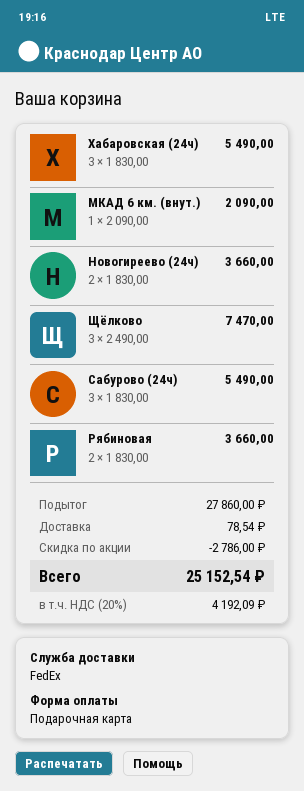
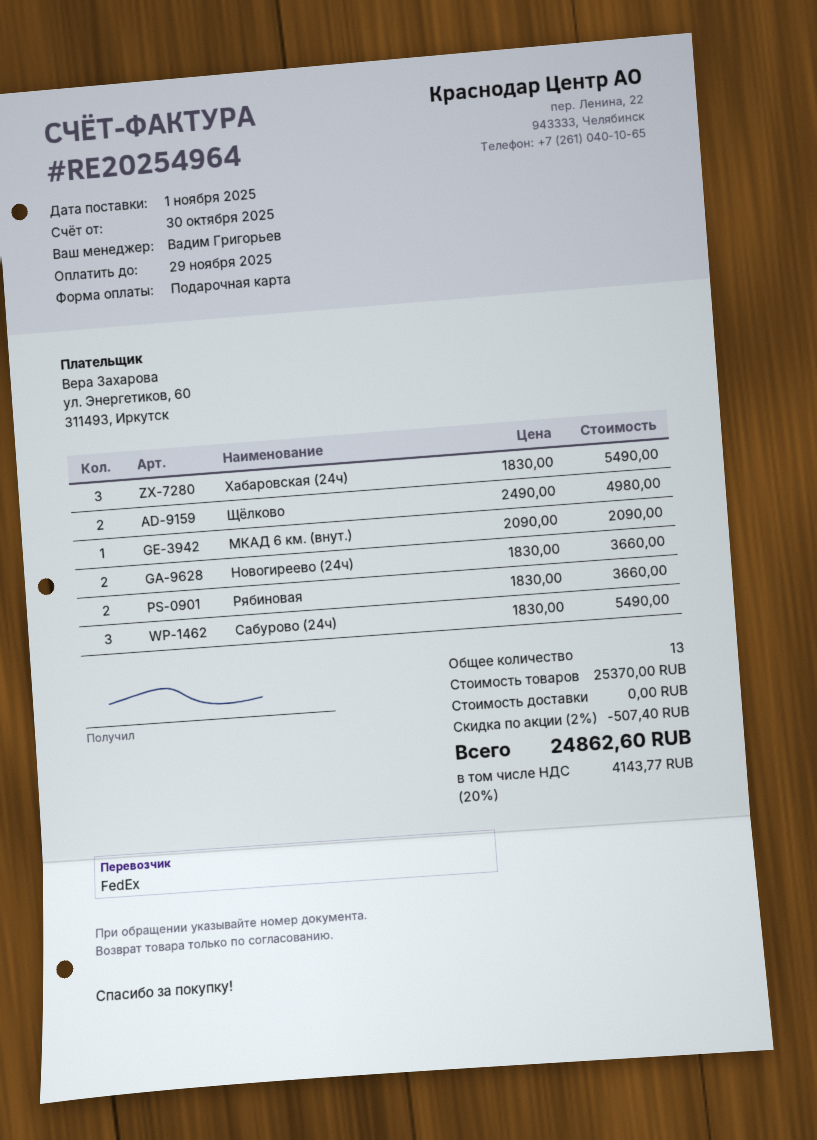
Щёлково: 3 x 2490.00 = 7470.00 -> 2 x 2490.00 = 4980.00
subtotal: 27860.00 -> 25370.00
discount: 2786.00 -> 507.40
shipping: 78.54 -> 0.00
tax: 20% = 4192.09 -> 20% = 4143.77
total: 25152.54 -> 24862.60

